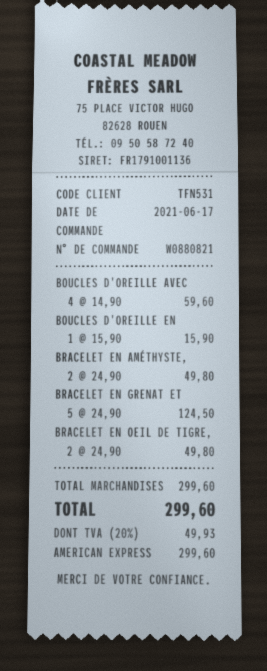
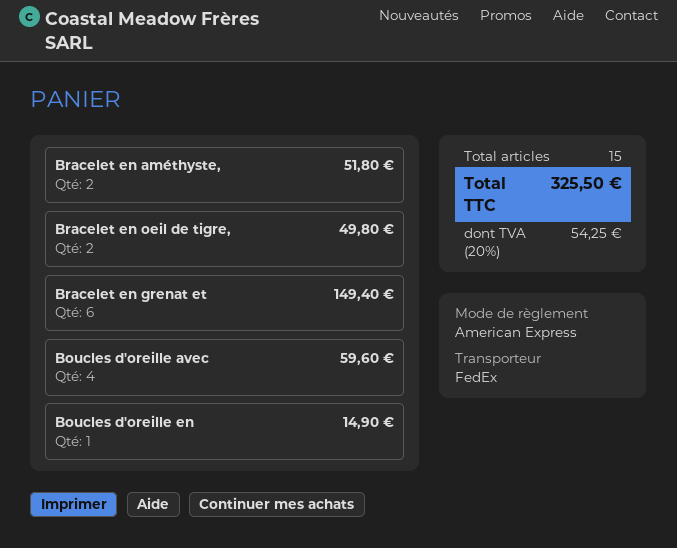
BOUCLES D'OREILLE EN: 1 for 15.90 -> 1 for 14.90
BRACELET EN AMÉTHYSTE,: 2 for 49.80 -> 2 for 51.80
BRACELET EN GRENAT ET: 5 for 124.50 -> 6 for 149.40
tax: 20% = 49.93 -> 20% = 54.25
total: 299.60 -> 325.50

